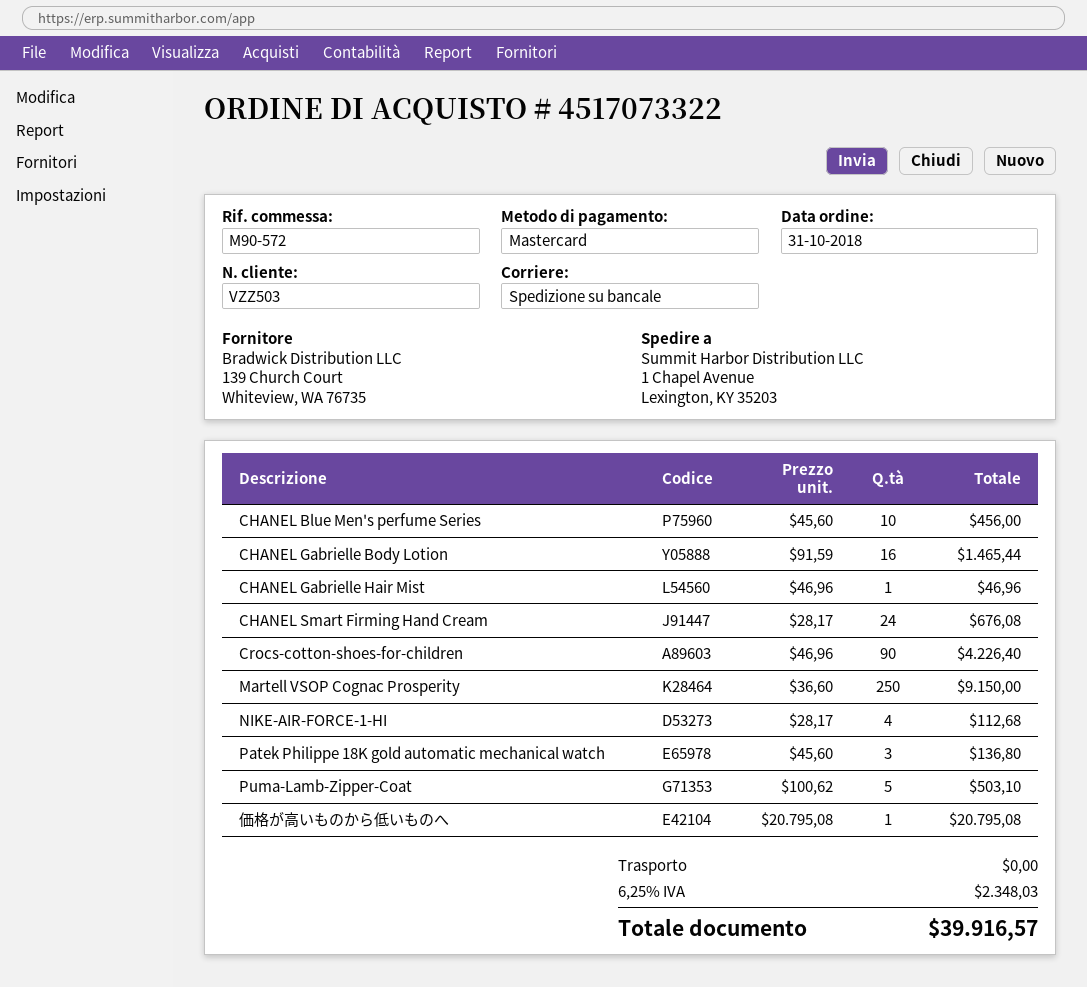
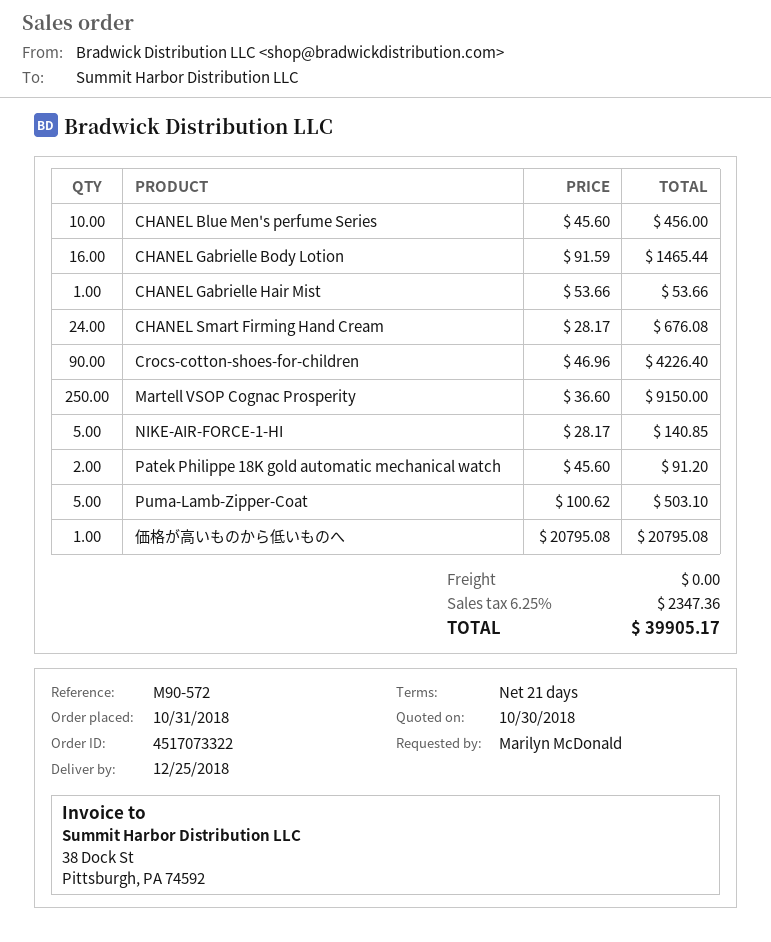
CHANEL Gabrielle Hair Mist: 1 x 46.96 = 46.96 -> 1 x 53.66 = 53.66
NIKE-AIR-FORCE-1-HI: 4 x 28.17 = 112.68 -> 5 x 28.17 = 140.85
Patek Philippe 18K gold automatic mechanical watch: 3 x 45.60 = 136.80 -> 2 x 45.60 = 91.20
tax: 6.25% = 2348.03 -> 6.25% = 2347.36
total: 39916.57 -> 39905.17

